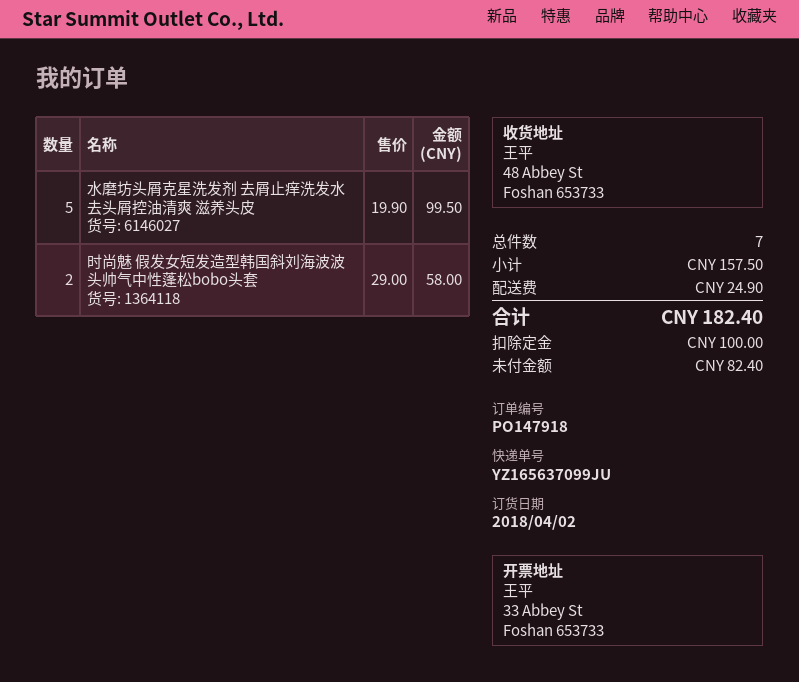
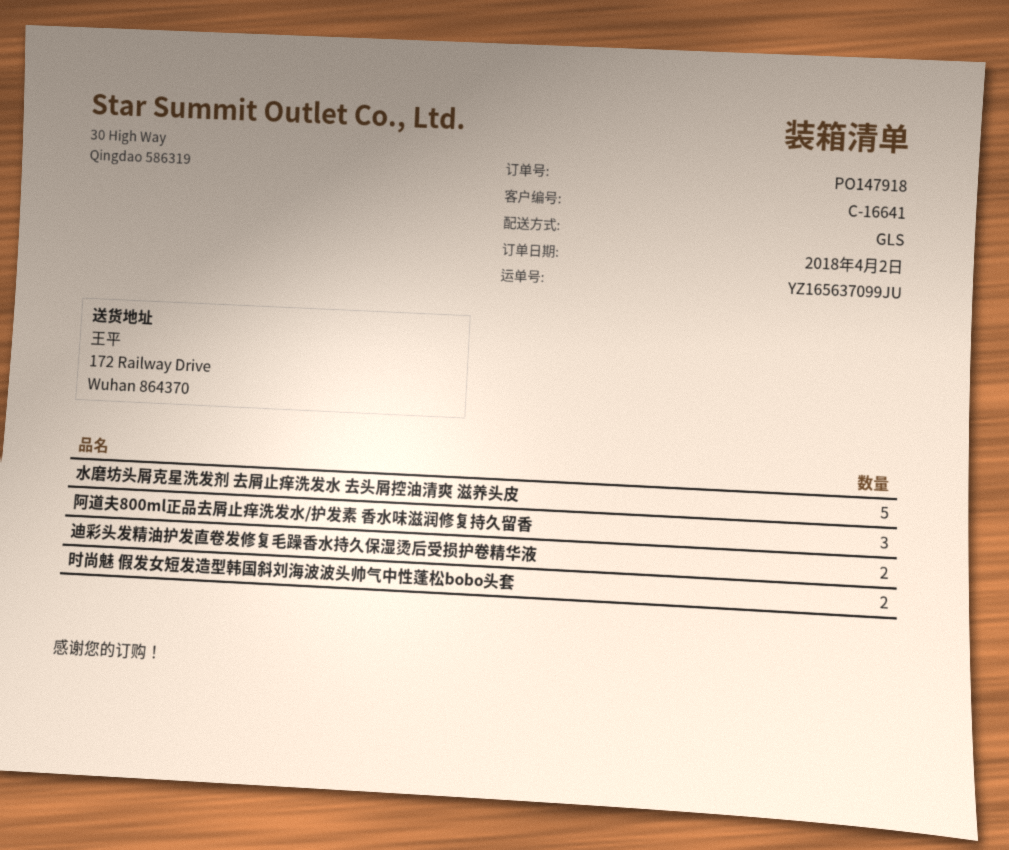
ship to: 48 Abbey St, Foshan 653733 -> 172 Railway Drive, Wuhan 864370
阿道夫800ml正品去屑止痒洗发水/护发素 香水味滋润修复持久留香: none -> 3
迪彩头发精油护发直卷发修复毛躁香水持久保湿烫后受损护卷精华液: none -> 2

